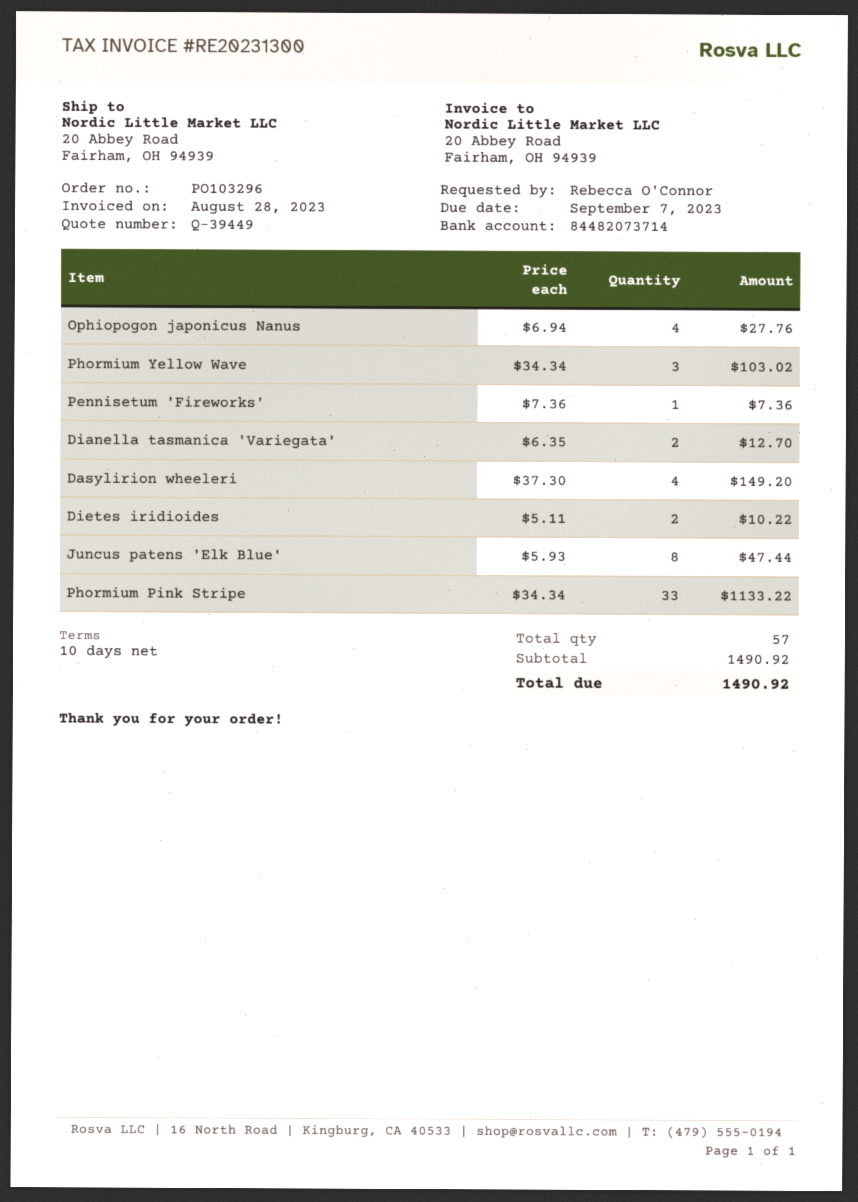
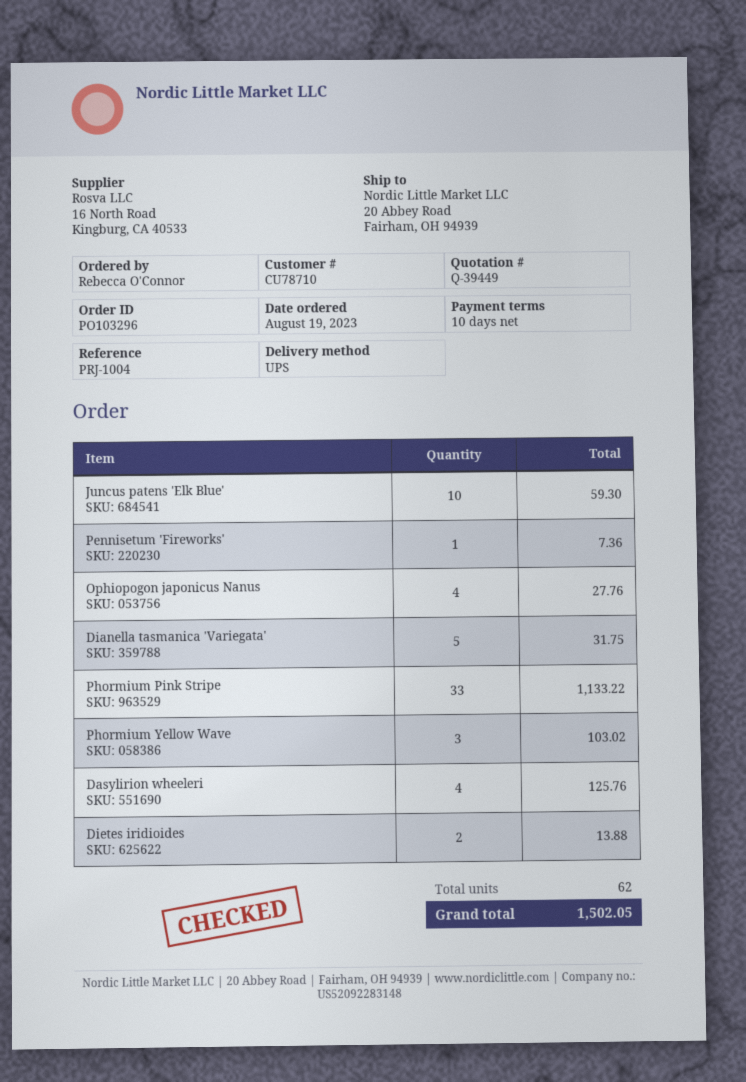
Dianella tasmanica 'Variegata': 2 for 12.70 -> 5 for 31.75
Dasylirion wheeleri: 4 for 149.20 -> 4 for 125.76
Dietes iridioides: 2 for 10.22 -> 2 for 13.88
Juncus patens 'Elk Blue': 8 for 47.44 -> 10 for 59.30
total quantity: 57 -> 62
total: 1490.92 -> 1502.05

